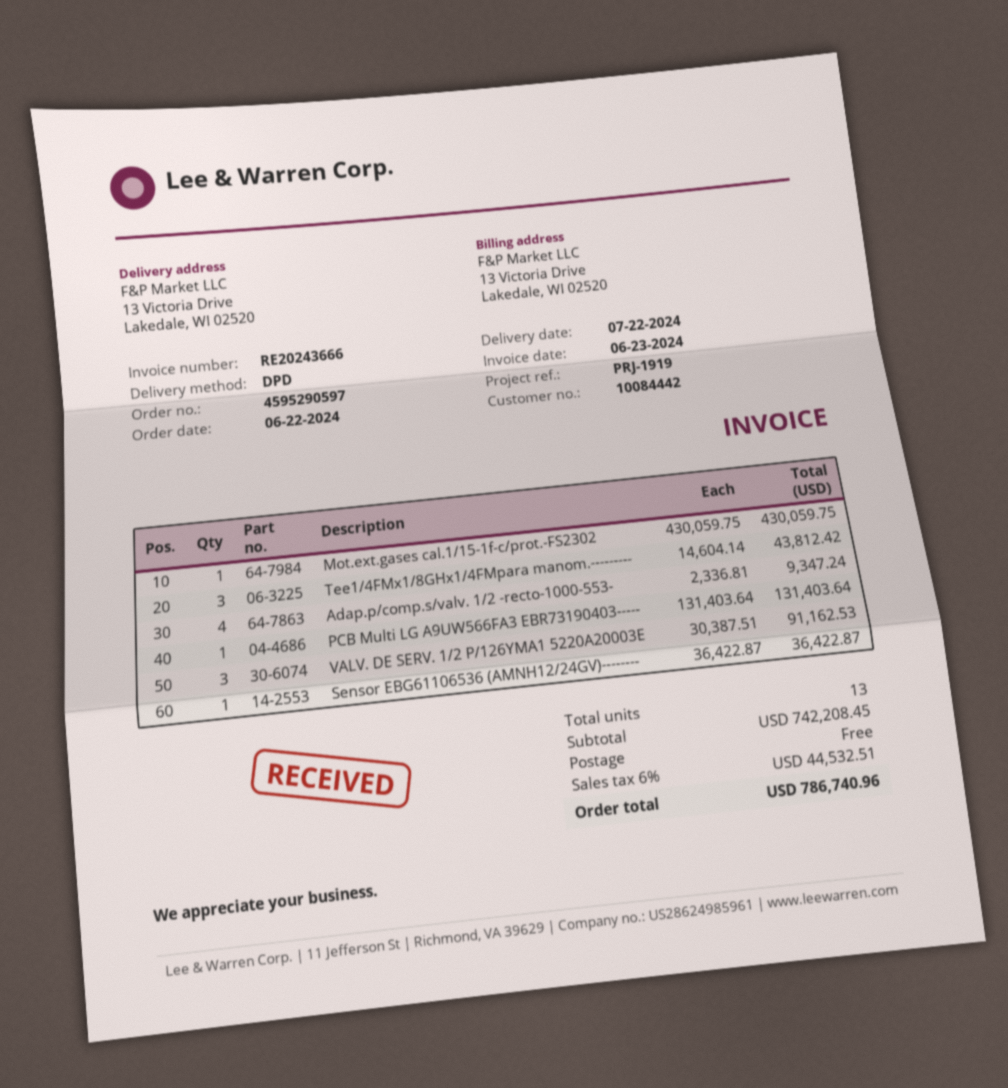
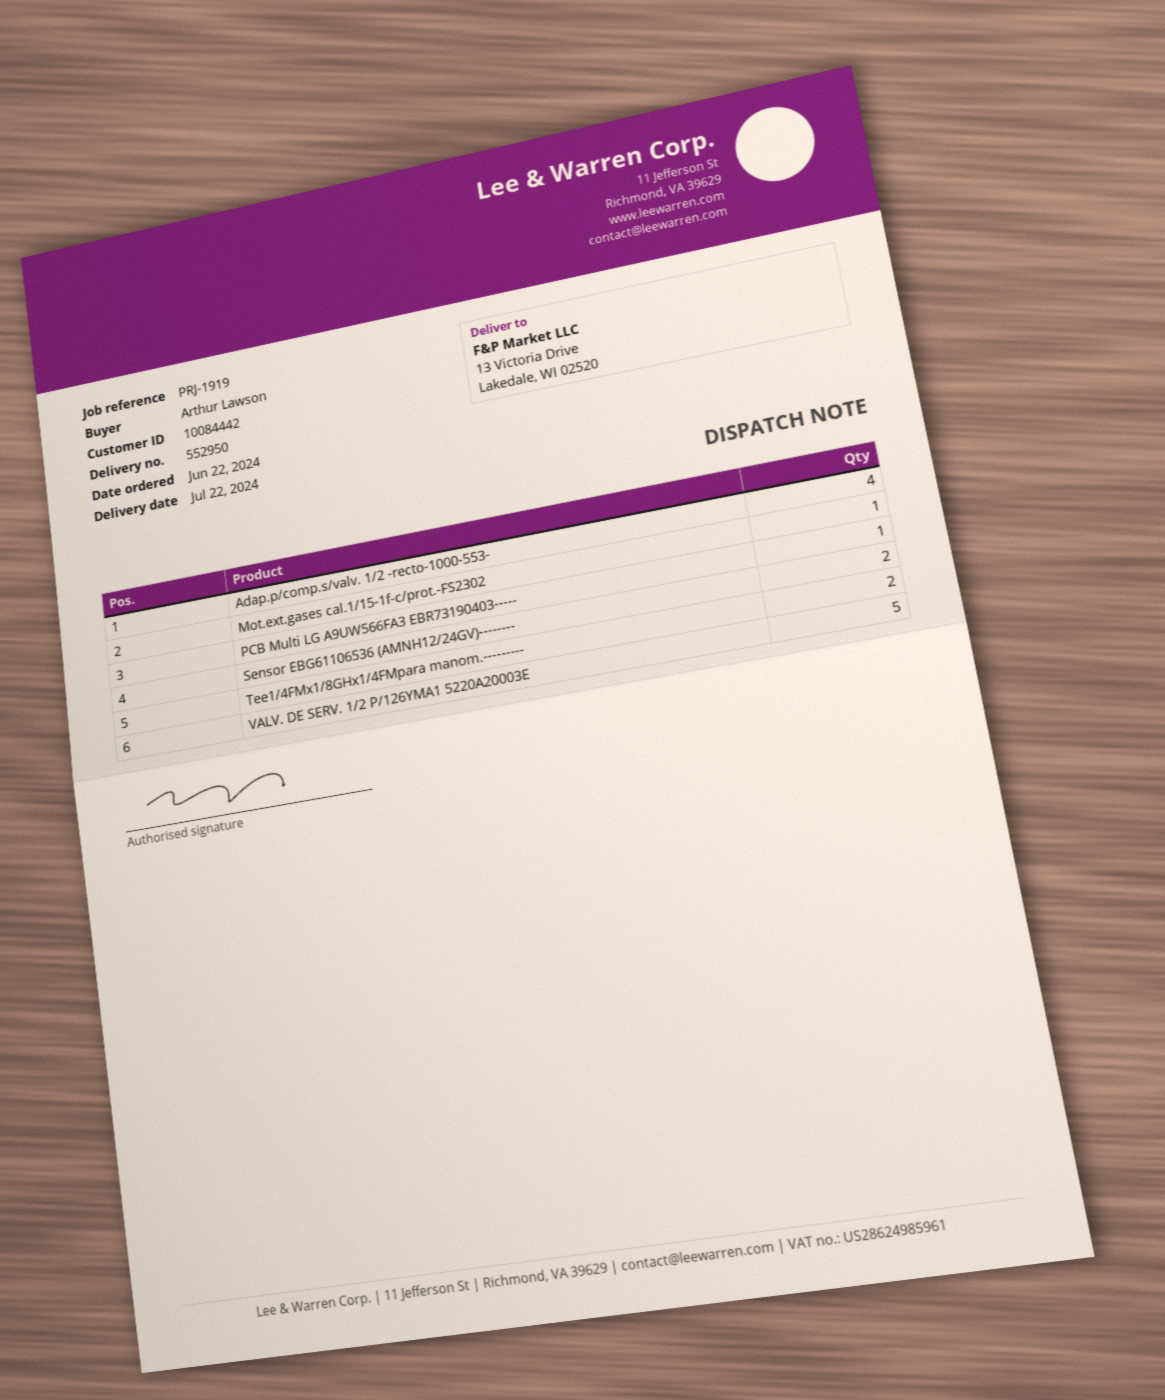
Tee1/4FMx1/8GHx1/4FMpara manom.---------: 3 -> 2
VALV. DE SERV. 1/2 P/126YMA1 5220A20003E: 3 -> 5
Sensor EBG61106536 (AMNH12/24GV)--------: 1 -> 2

